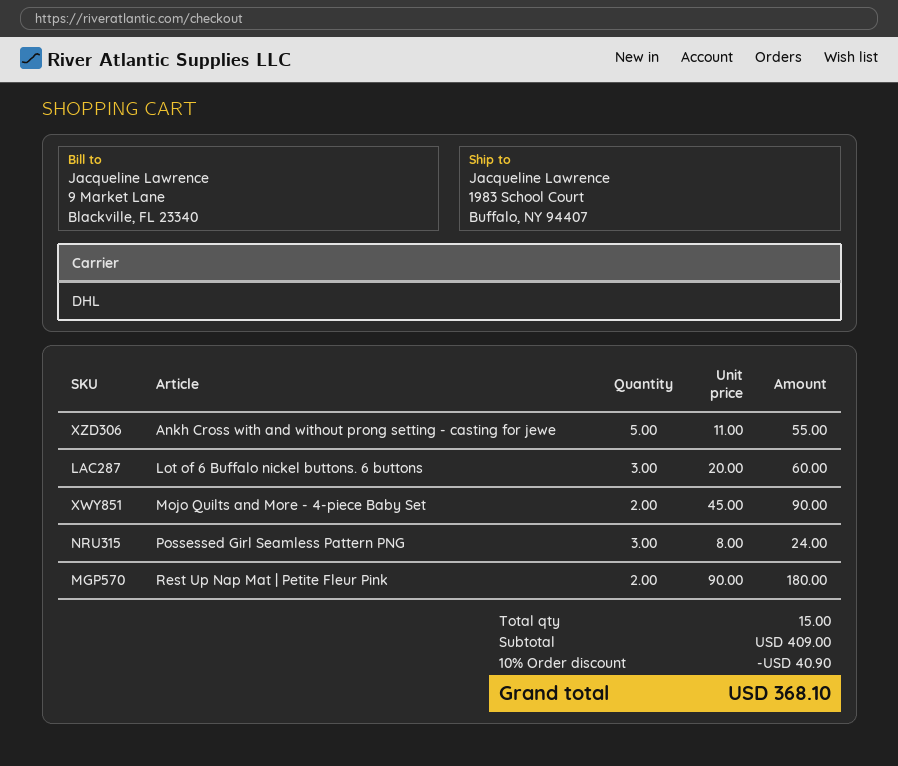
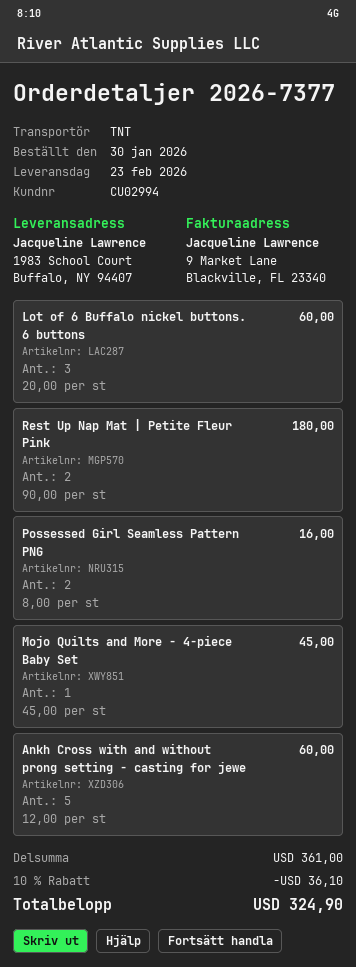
shipping method: DHL -> TNT
Ankh Cross with and without prong setting - casting for jewe: 5 x 11.00 = 55.00 -> 5 x 12.00 = 60.00
Mojo Quilts and More - 4-piece Baby Set: 2 x 45.00 = 90.00 -> 1 x 45.00 = 45.00
Possessed Girl Seamless Pattern PNG: 3 x 8.00 = 24.00 -> 2 x 8.00 = 16.00
subtotal: 409.00 -> 361.00
discount: 10% = 40.90 -> 10% = 36.10
total: 368.10 -> 324.90

